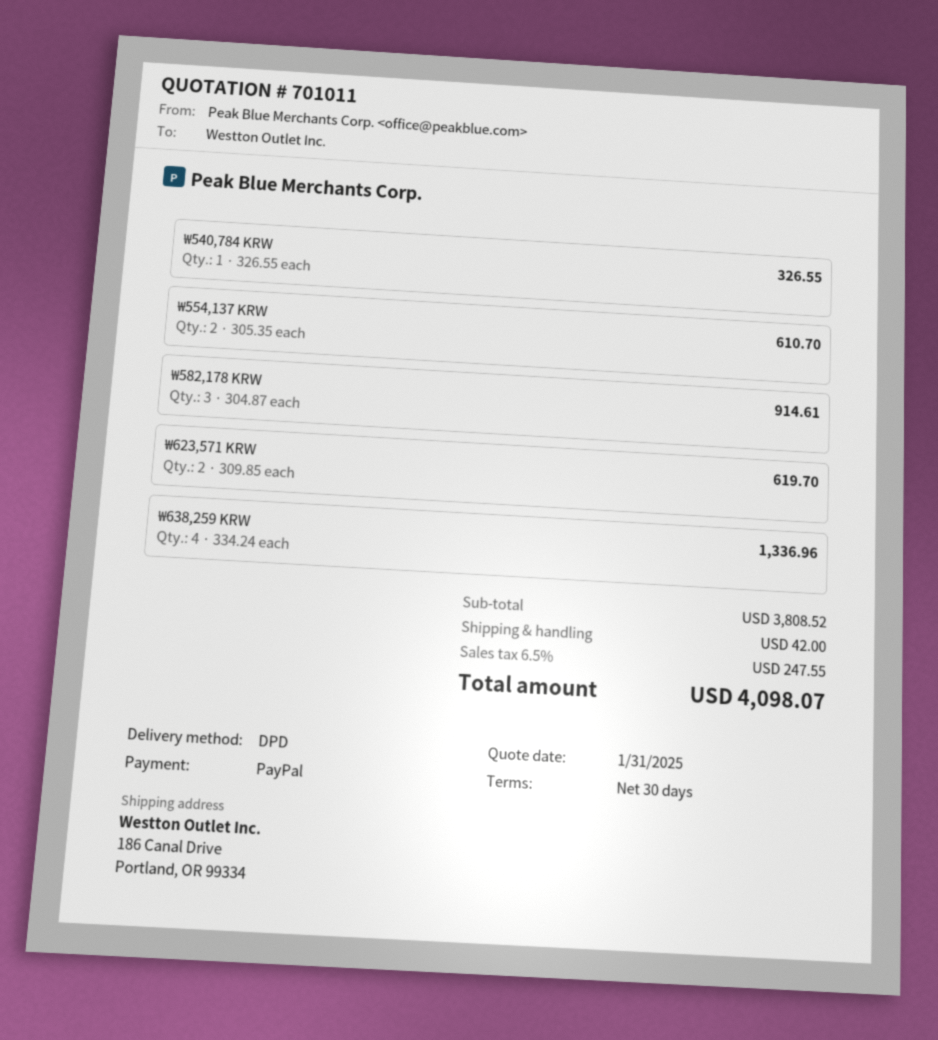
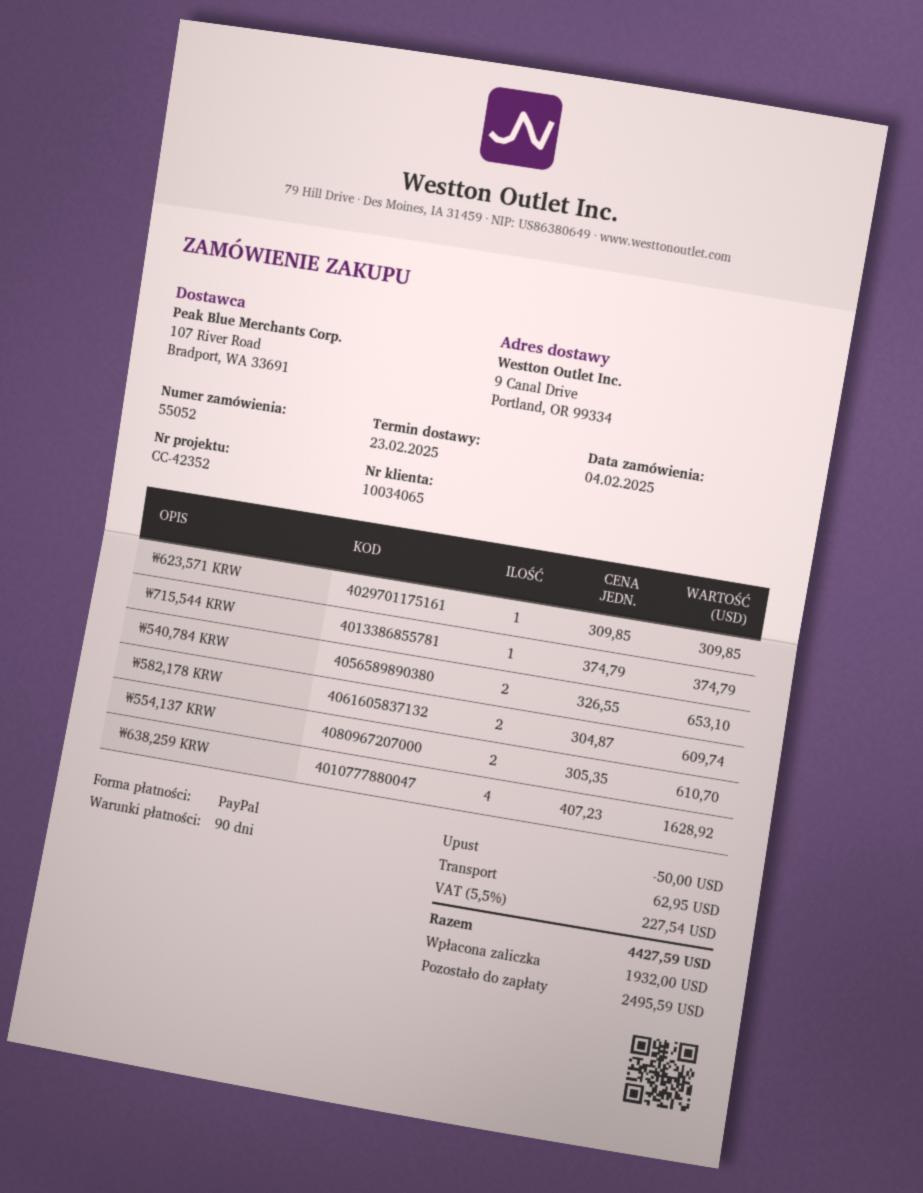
payment terms: 30 days -> 90 days
ship to: 186 Canal Drive, Portland, OR 99334 -> 9 Canal Drive, Portland, OR 99334
₩540,784 KRW: 1 x 326.55 = 326.55 -> 2 x 326.55 = 653.10
₩582,178 KRW: 3 x 304.87 = 914.61 -> 2 x 304.87 = 609.74
₩623,571 KRW: 2 x 309.85 = 619.70 -> 1 x 309.85 = 309.85
₩638,259 KRW: 4 x 334.24 = 1336.96 -> 4 x 407.23 = 1628.92
₩715,544 KRW: none -> 1 x 374.79 = 374.79
discount: none -> 50.00
shipping: 42.00 -> 62.95
tax: 6.5% = 247.55 -> 5.5% = 227.54
total: 4098.07 -> 4427.59

